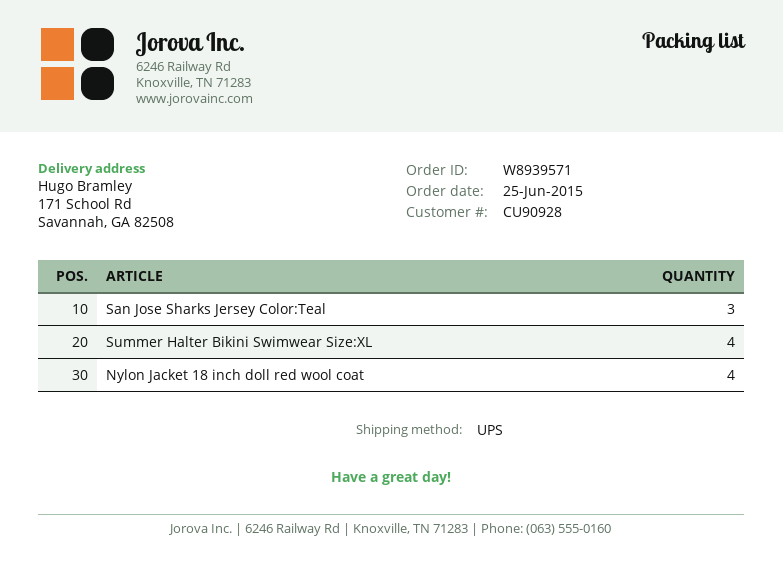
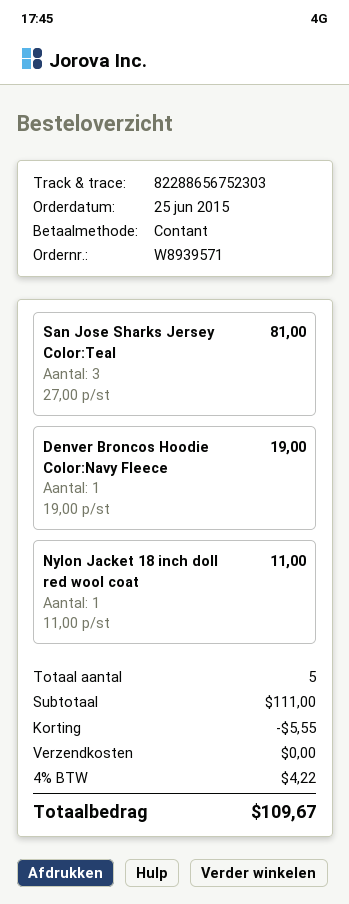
Summer Halter Bikini Swimwear Size:XL: 4 -> none
Nylon Jacket 18 inch doll red wool coat: 4 -> 1
Denver Broncos Hoodie Color:Navy Fleece: none -> 1

